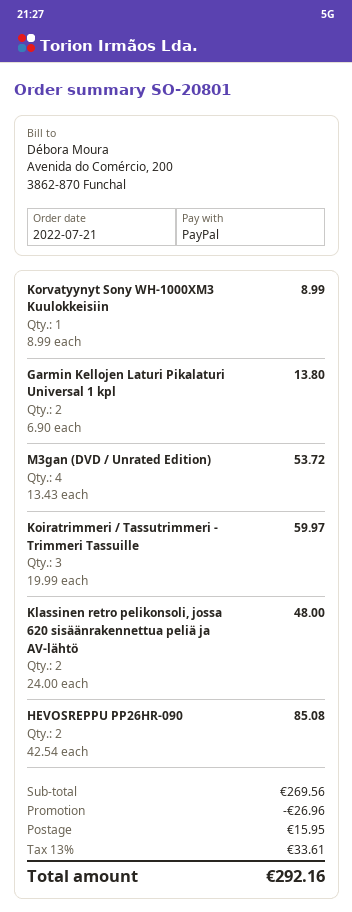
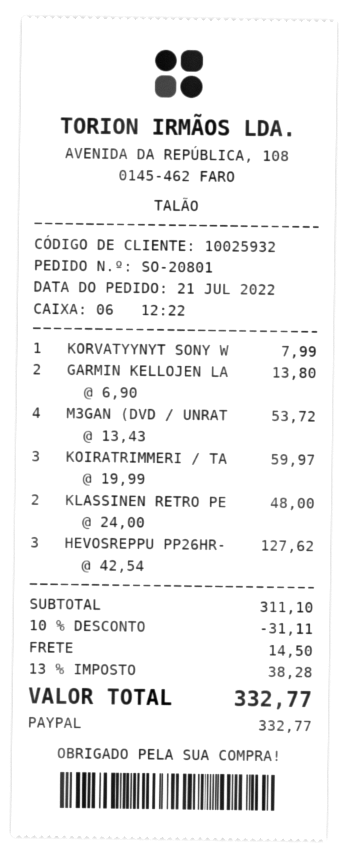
Korvatyynyt Sony WH-1000XM3 Kuulokkeisiin: 1 x 8.99 = 8.99 -> 1 x 7.99 = 7.99
HEVOSREPPU PP26HR-090: 2 x 42.54 = 85.08 -> 3 x 42.54 = 127.62
subtotal: 269.56 -> 311.10
discount: 26.96 -> 31.11
shipping: 15.95 -> 14.50
tax: 13% = 33.61 -> 13% = 38.28
total: 292.16 -> 332.77

